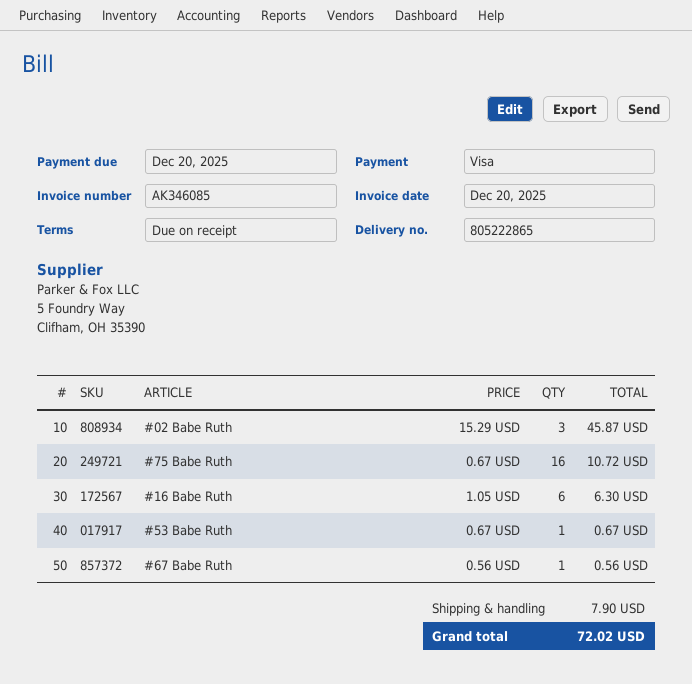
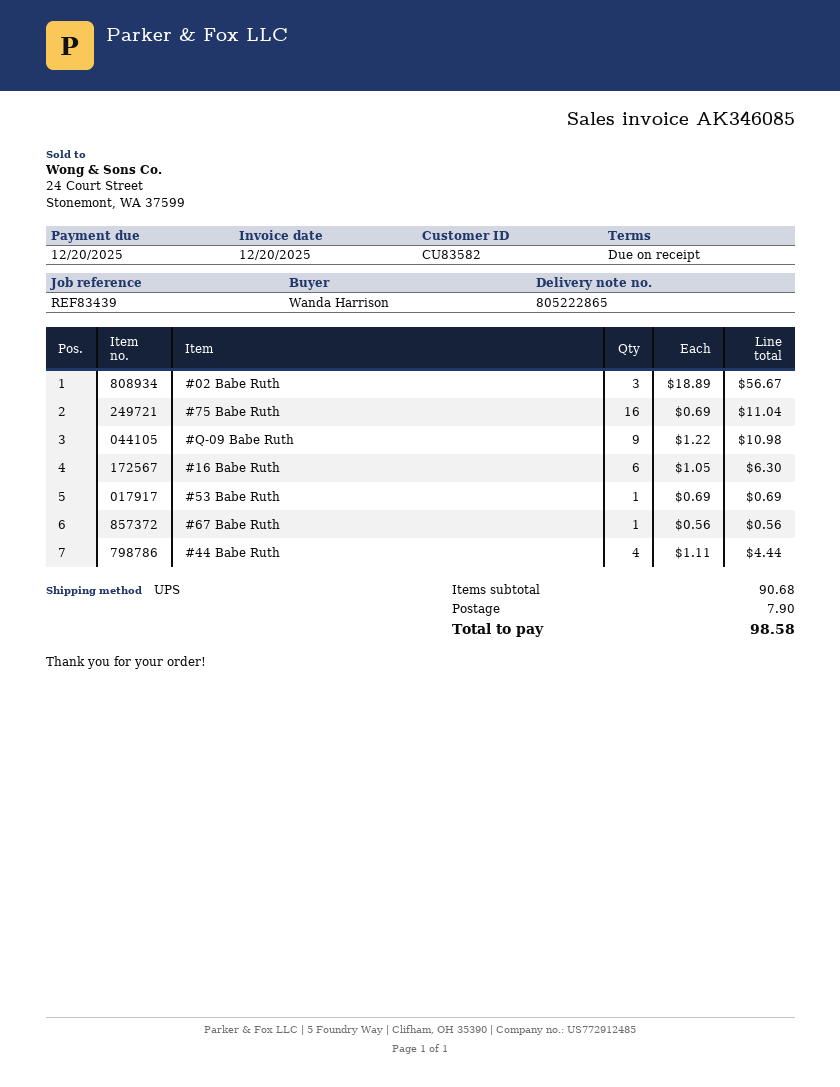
#02 Babe Ruth: 3 x 15.29 = 45.87 -> 3 x 18.89 = 56.67
#75 Babe Ruth: 16 x 0.67 = 10.72 -> 16 x 0.69 = 11.04
#53 Babe Ruth: 1 x 0.67 = 0.67 -> 1 x 0.69 = 0.69
#Q-09 Babe Ruth: none -> 9 x 1.22 = 10.98
#44 Babe Ruth: none -> 4 x 1.11 = 4.44
total: 72.02 -> 98.58

